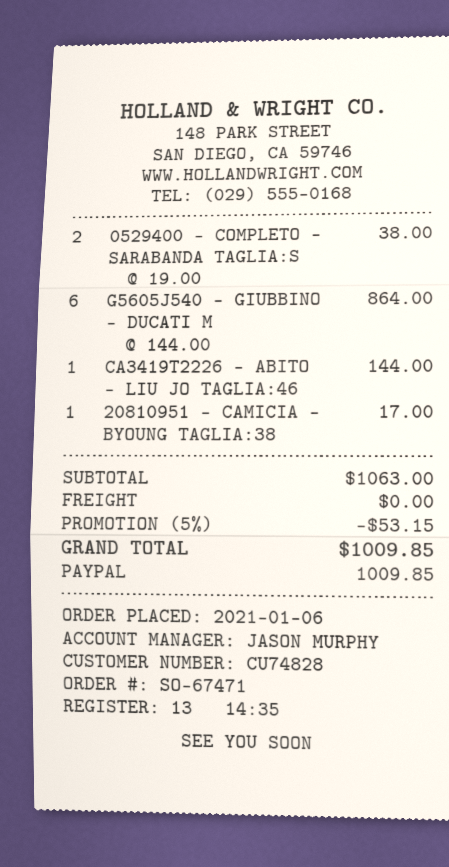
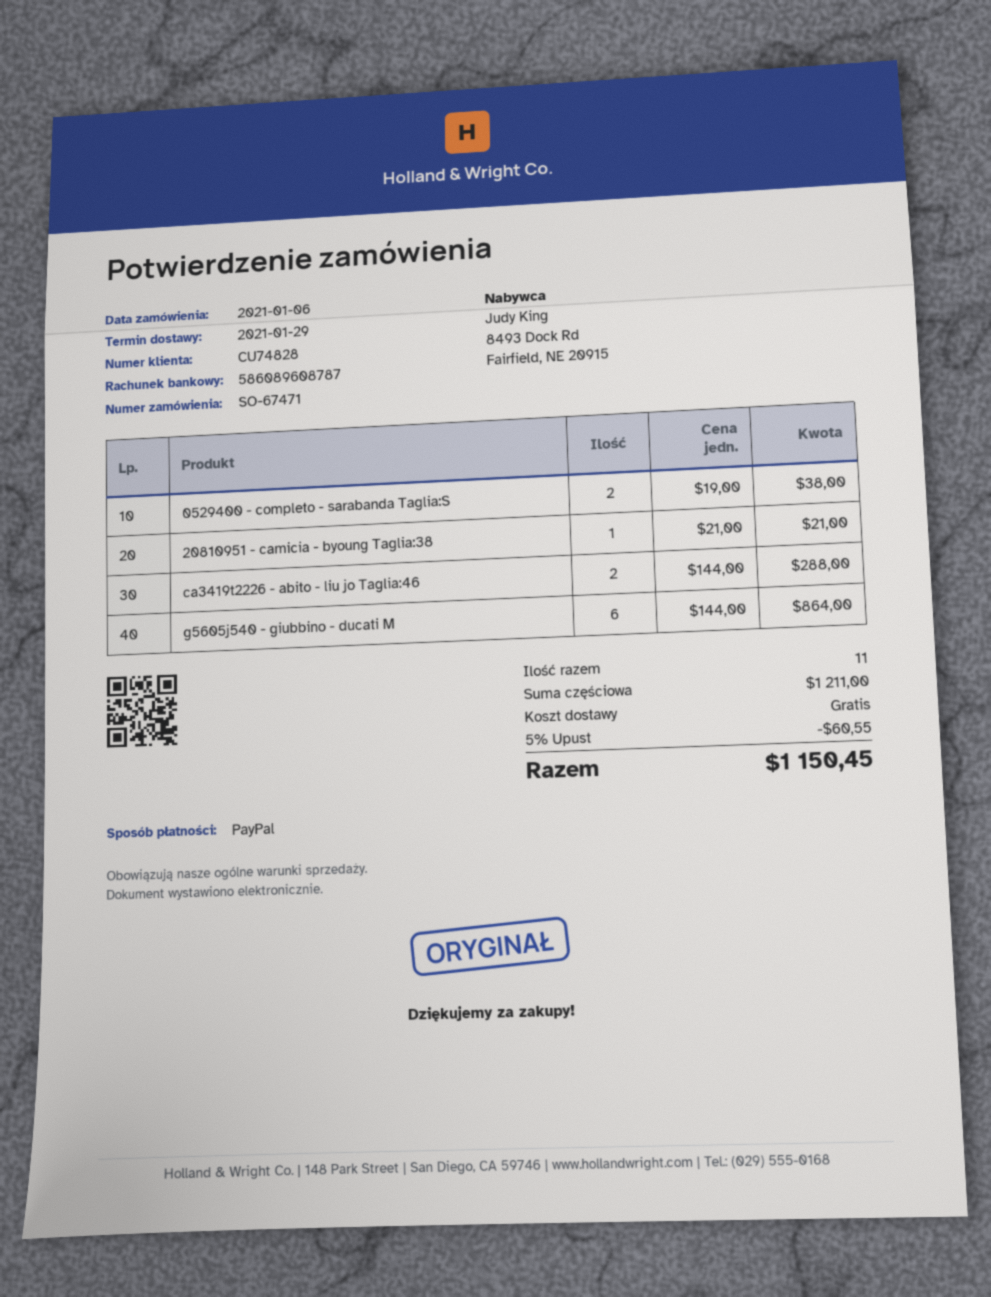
CA3419T2226 - ABITO - LIU JO TAGLIA:46: 1 x 144.00 = 144.00 -> 2 x 144.00 = 288.00
20810951 - CAMICIA - BYOUNG TAGLIA:38: 1 x 17.00 = 17.00 -> 1 x 21.00 = 21.00
subtotal: 1063.00 -> 1211.00
discount: 5% = 53.15 -> 5% = 60.55
total: 1009.85 -> 1150.45

